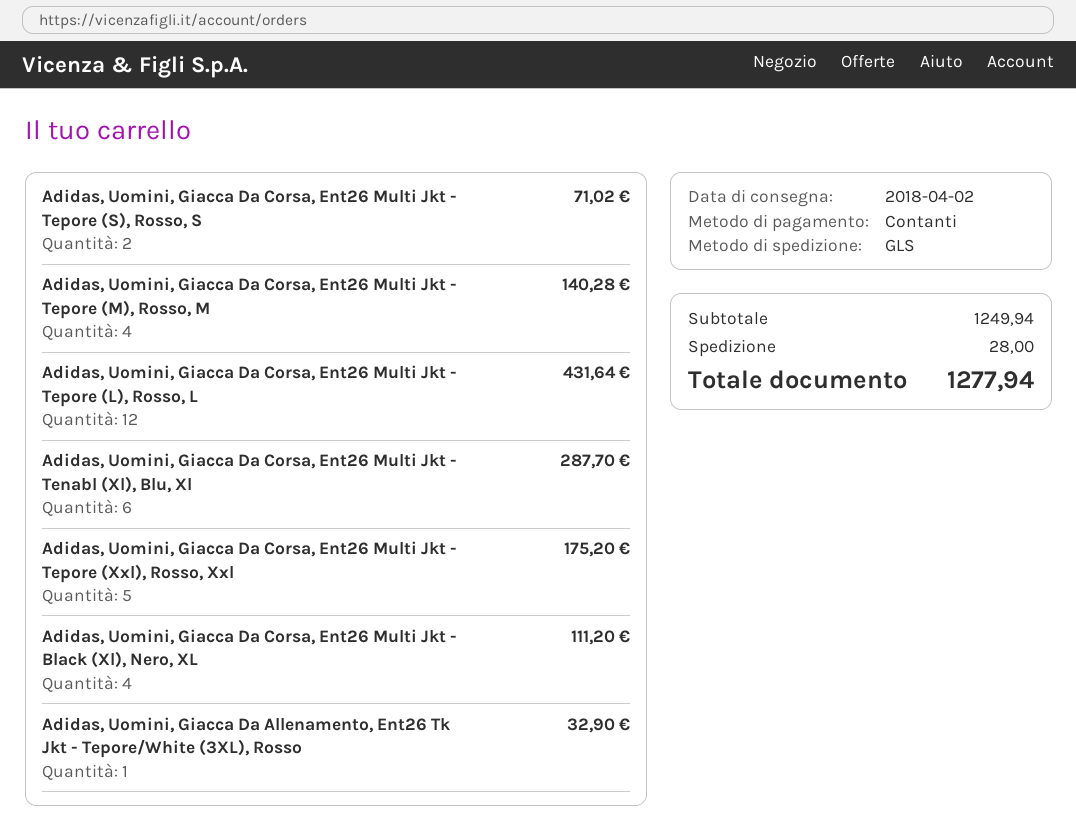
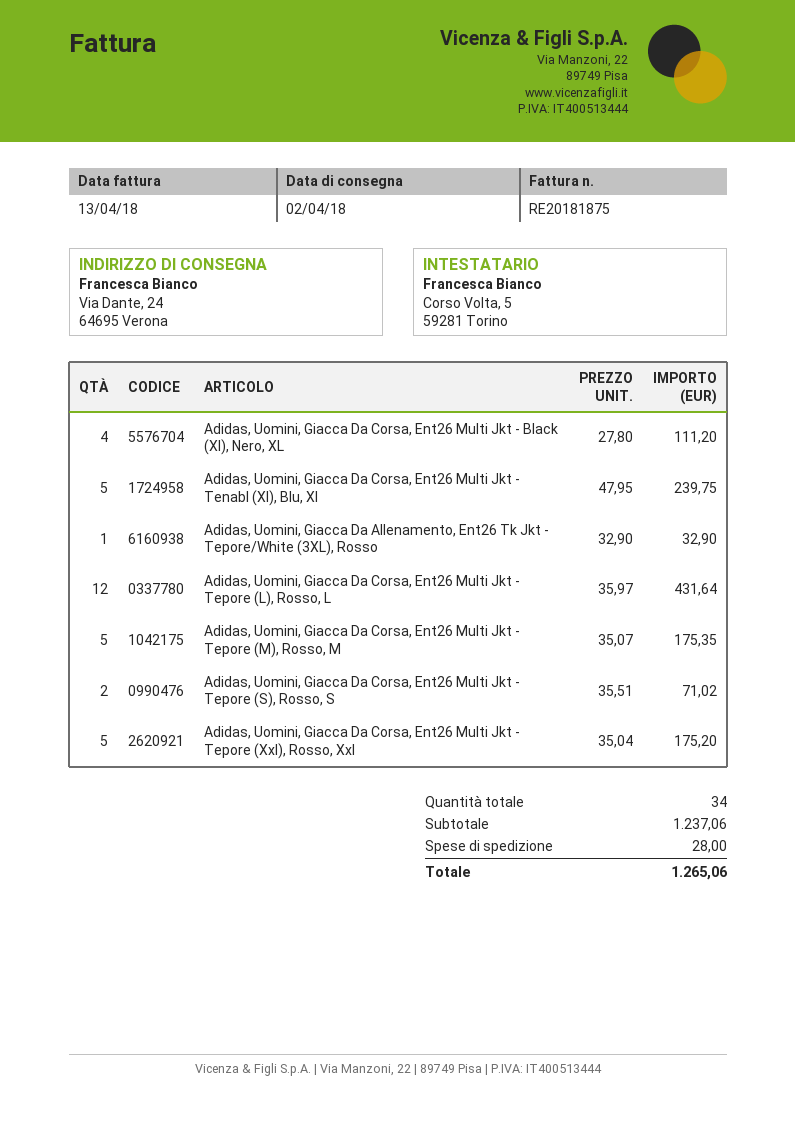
Adidas, Uomini, Giacca Da Corsa, Ent26 Multi Jkt - Tepore (M), Rosso, M: 4 for 140.28 -> 5 for 175.35
Adidas, Uomini, Giacca Da Corsa, Ent26 Multi Jkt - Tenabl (Xl), Blu, Xl: 6 for 287.70 -> 5 for 239.75
subtotal: 1249.94 -> 1237.06
total: 1277.94 -> 1265.06

